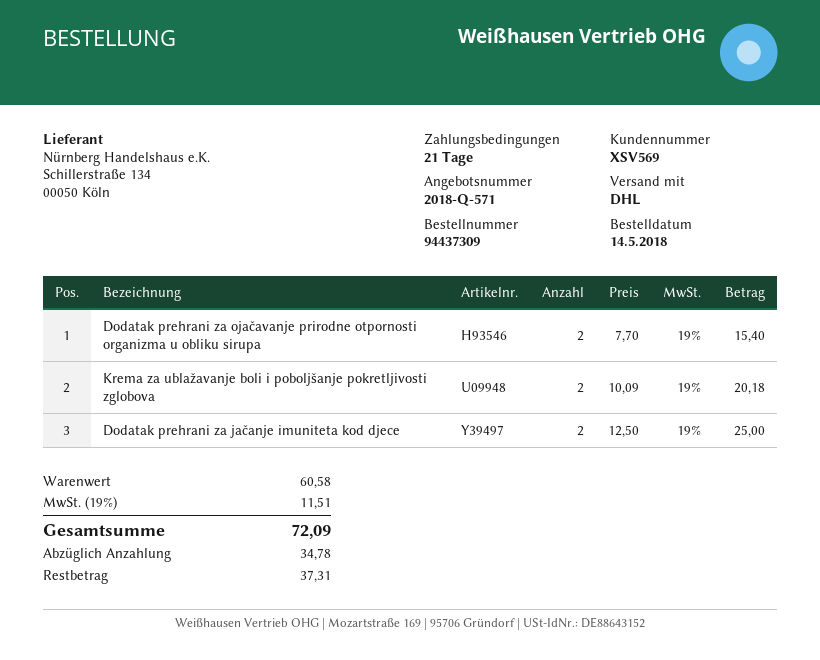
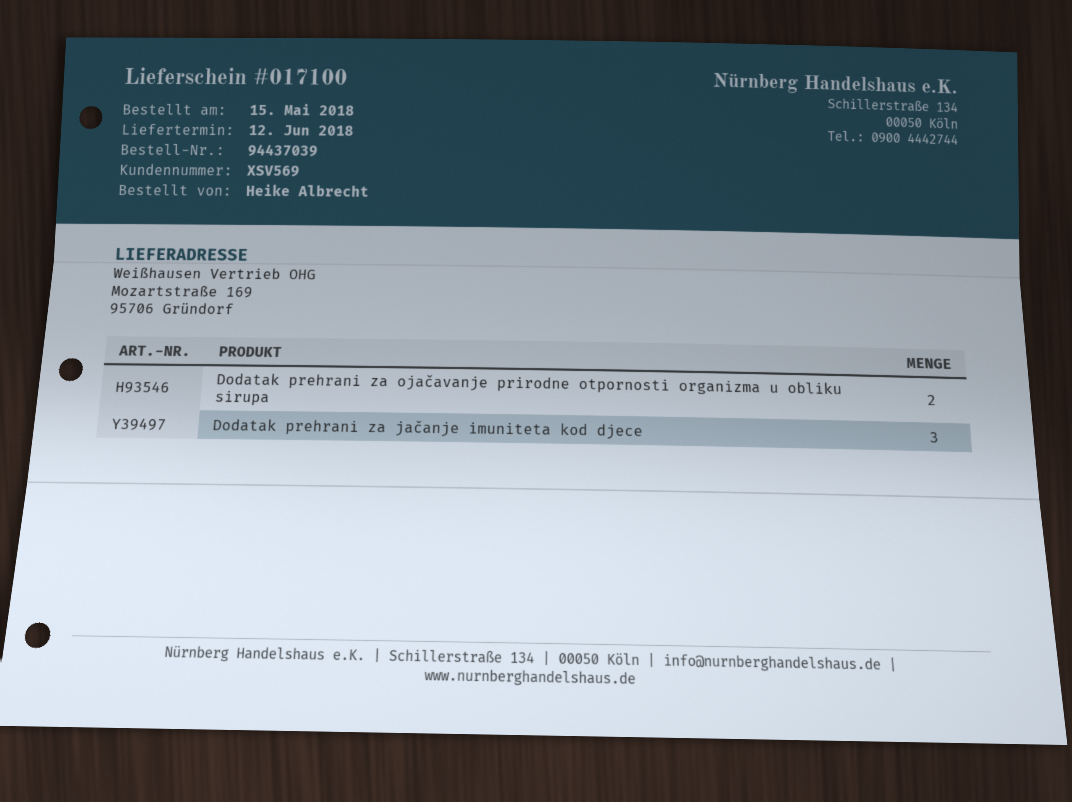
order number: 94437309 -> 94437039
order date: 2018-05-14 -> 2018-05-15
Krema za ublažavanje boli i poboljšanje pokretljivosti zglobova: 2 -> none
Dodatak prehrani za jačanje imuniteta kod djece: 2 -> 3

